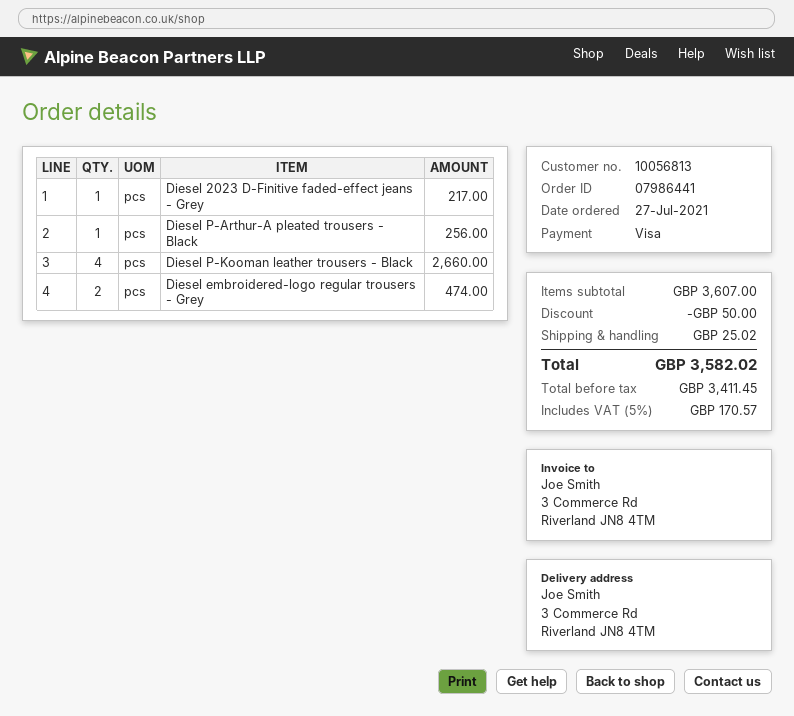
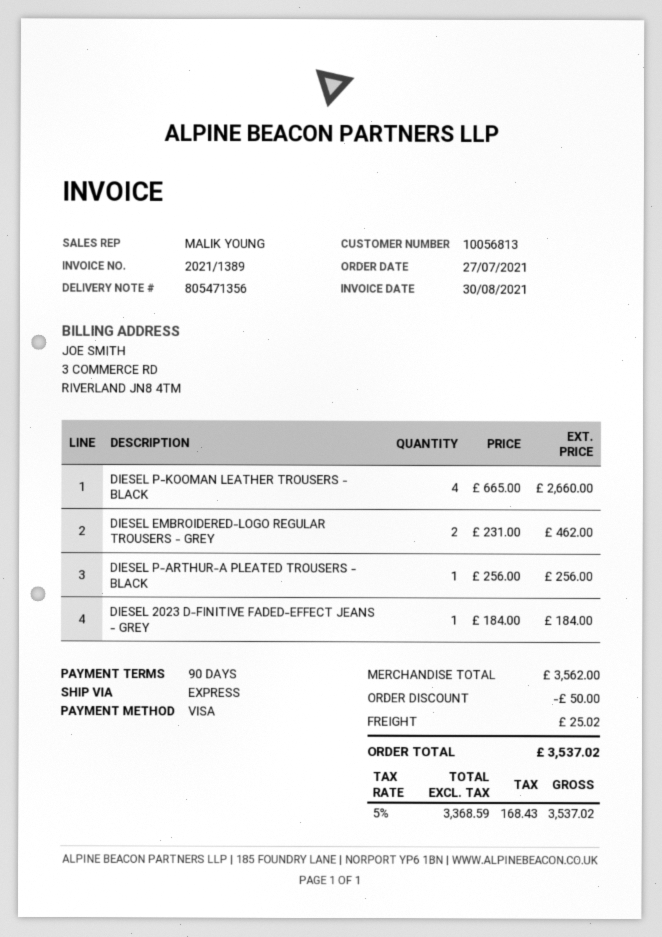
Diesel 2023 D-Finitive faded-effect jeans - Grey: 1 for 217.00 -> 1 for 184.00
Diesel embroidered-logo regular trousers - Grey: 2 for 474.00 -> 2 for 462.00
subtotal: 3607.00 -> 3562.00
net: 3411.45 -> 3368.59
tax: 5% = 170.57 -> 5% = 168.43
total: 3582.02 -> 3537.02

